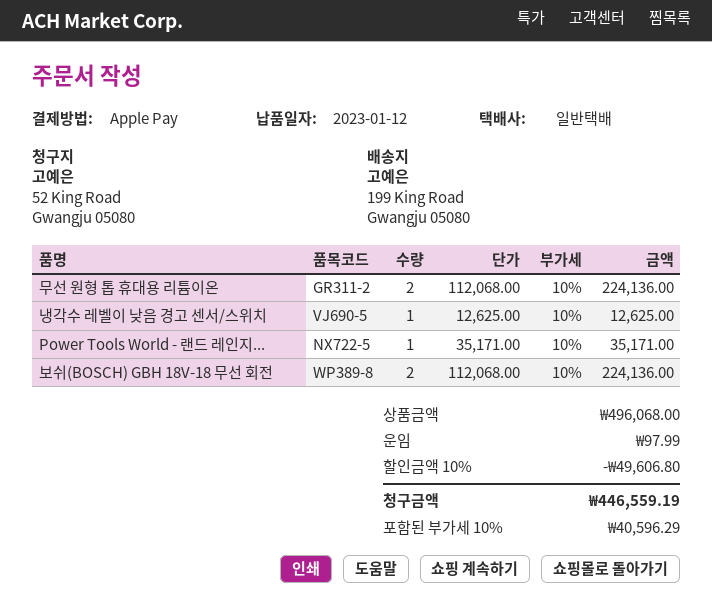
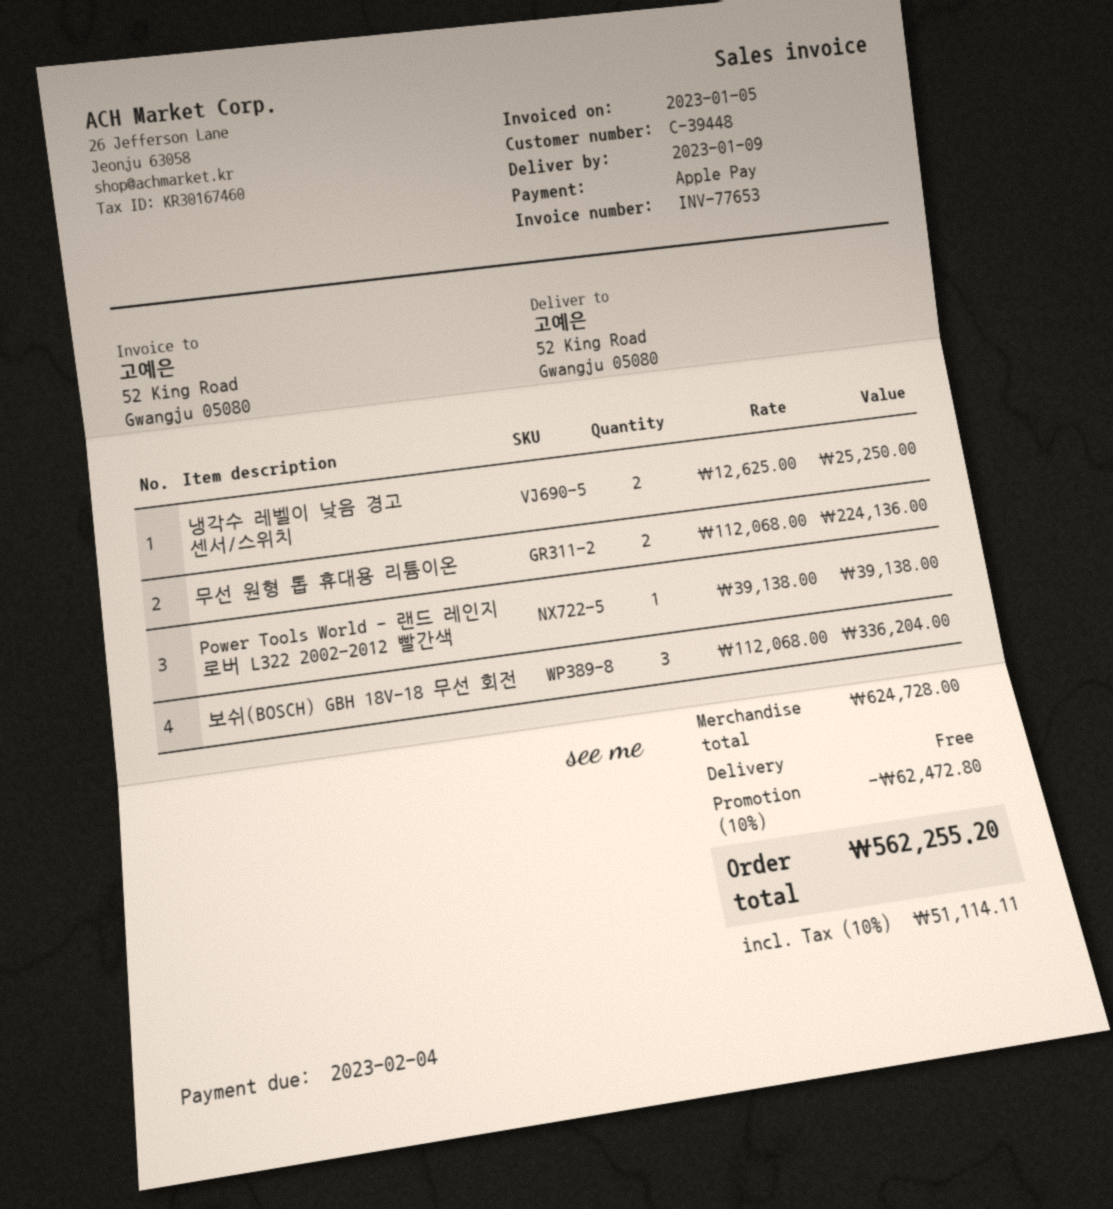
delivery date: 2023-01-12 -> 2023-01-09
ship to: 199 King Road, Gwangju 05080 -> 52 King Road, Gwangju 05080
냉각수 레벨이 낮음 경고 센서/스위치: 1 x 12625.00 = 12625.00 -> 2 x 12625.00 = 25250.00
Power Tools World - 랜드 레인지...: 1 x 35171.00 = 35171.00 -> 1 x 39138.00 = 39138.00
보쉬(BOSCH) GBH 18V-18 무선 회전: 2 x 112068.00 = 224136.00 -> 3 x 112068.00 = 336204.00
subtotal: 496068.00 -> 624728.00
discount: 10% = 49606.80 -> 10% = 62472.80
shipping: 97.99 -> 0.00
tax: 10% = 40596.29 -> 10% = 51114.11
total: 446559.19 -> 562255.20

